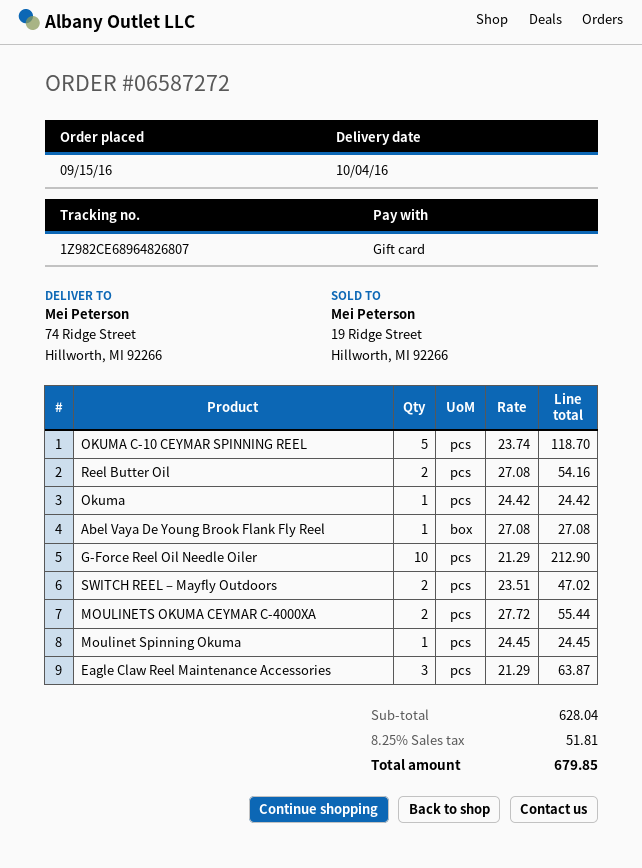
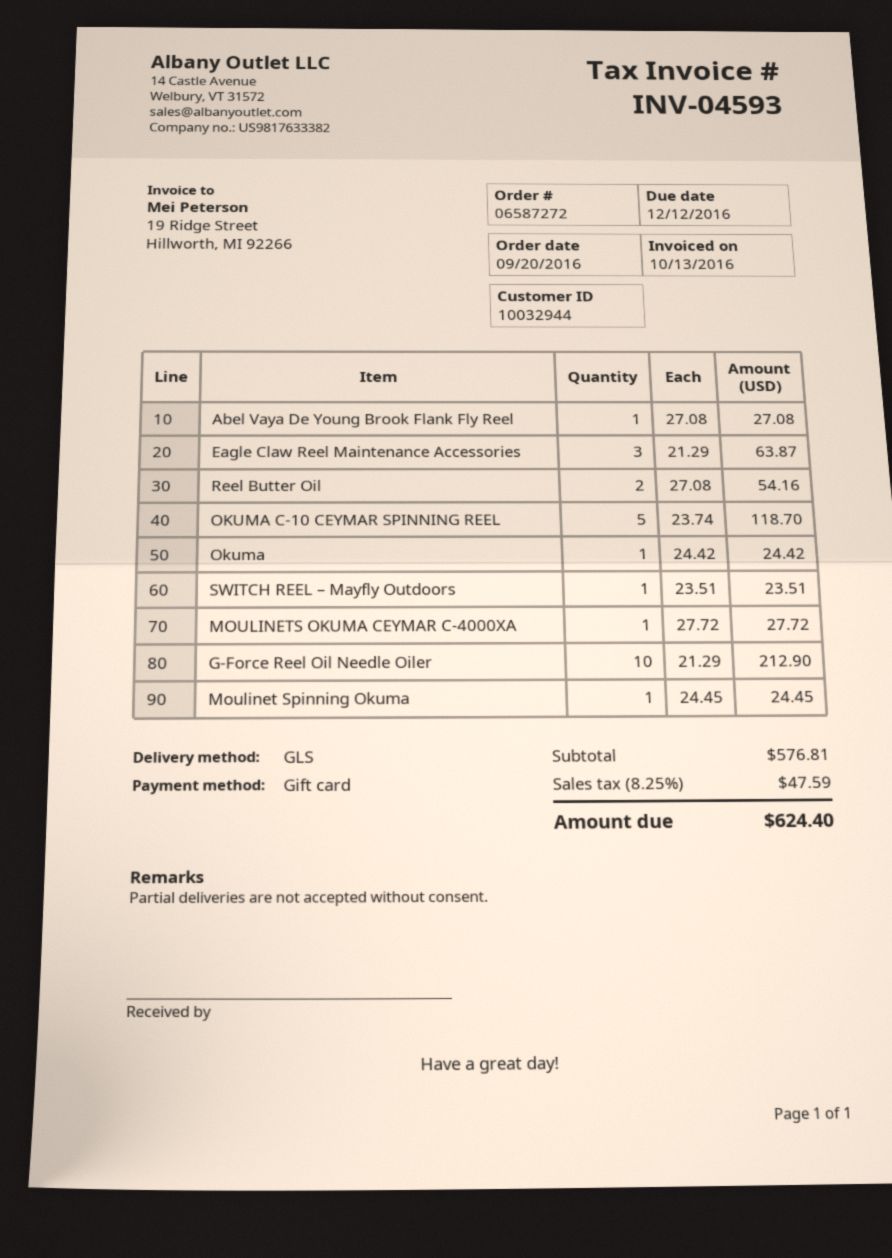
order date: 2016-09-15 -> 2016-09-20
SWITCH REEL – Mayfly Outdoors: 2 x 23.51 = 47.02 -> 1 x 23.51 = 23.51
MOULINETS OKUMA CEYMAR C-4000XA: 2 x 27.72 = 55.44 -> 1 x 27.72 = 27.72
subtotal: 628.04 -> 576.81
tax: 8.25% = 51.81 -> 8.25% = 47.59
total: 679.85 -> 624.40

